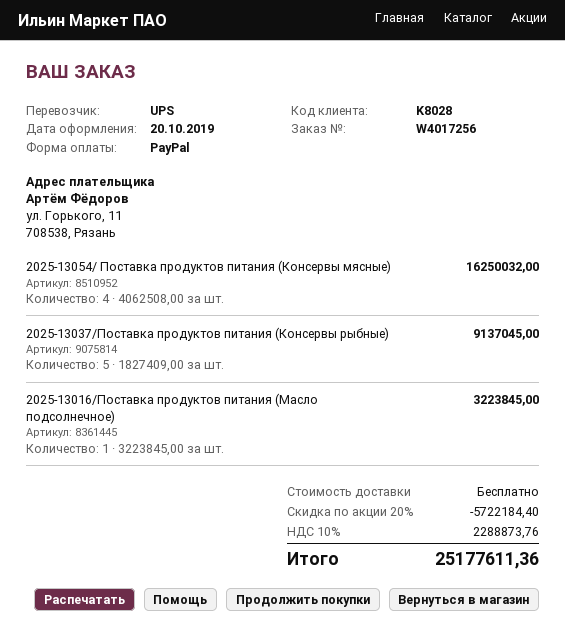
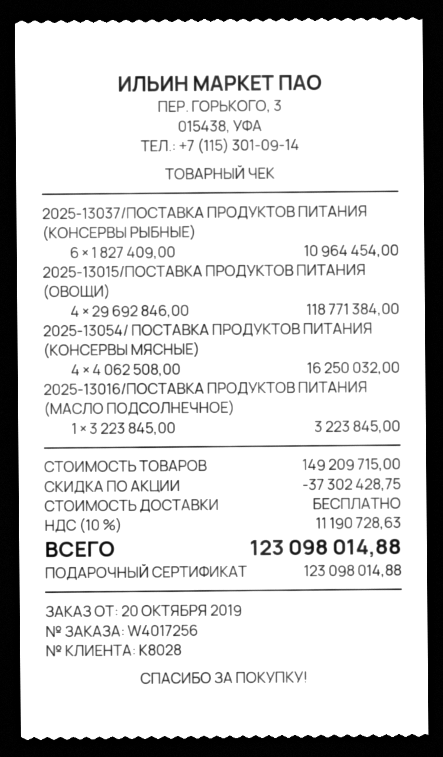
payment method: PayPal -> gift card
2025-13037/Поставка продуктов питания (Консервы рыбные): 5 x 1827409.00 = 9137045.00 -> 6 x 1827409.00 = 10964454.00
2025-13015/ПОСТАВКА ПРОДУКТОВ ПИТАНИЯ (ОВОЩИ): none -> 4 x 29692846.00 = 118771384.00
discount: 5722184.40 -> 37302428.75
tax: 10% = 2288873.76 -> 10% = 11190728.63
total: 25177611.36 -> 123098014.88

